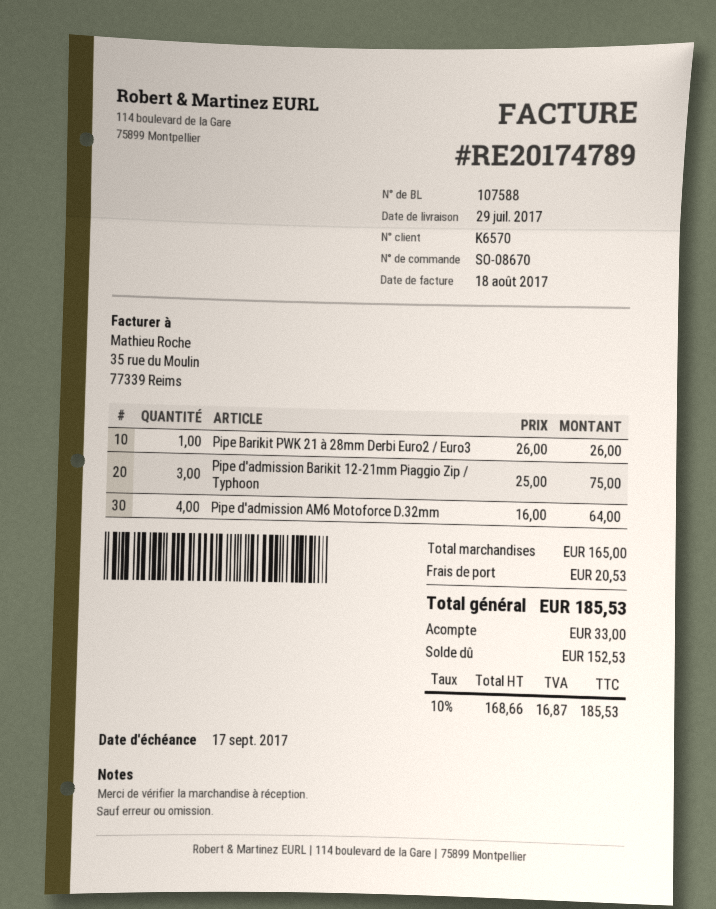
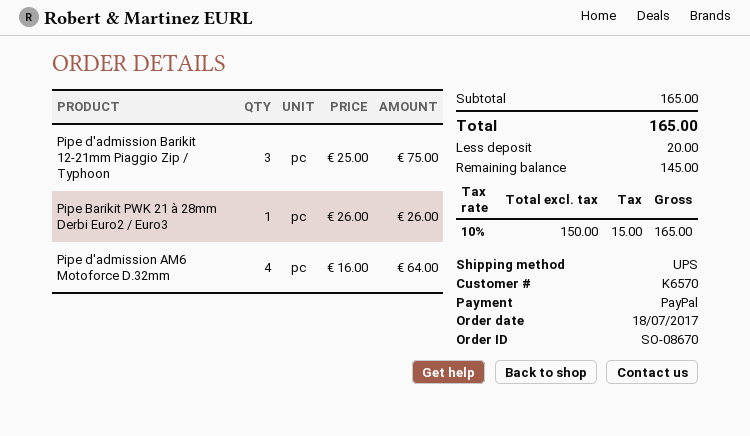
shipping: 20.53 -> none
net: 168.66 -> 150.00
tax: 10% = 16.87 -> 10% = 15.00
total: 185.53 -> 165.00
deposit: 33.00 -> 20.00
balance: 152.53 -> 145.00

